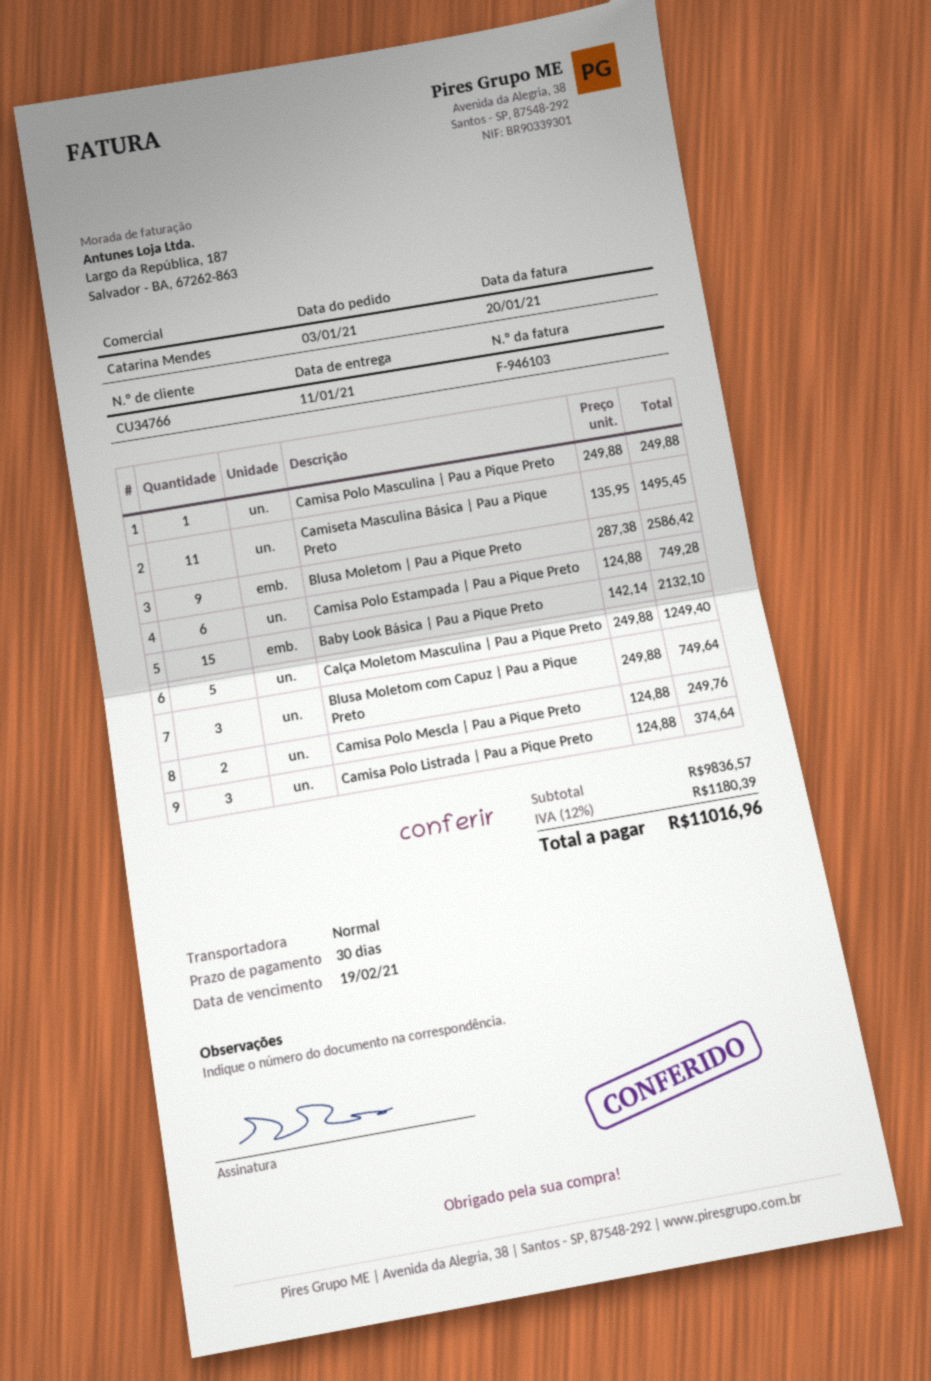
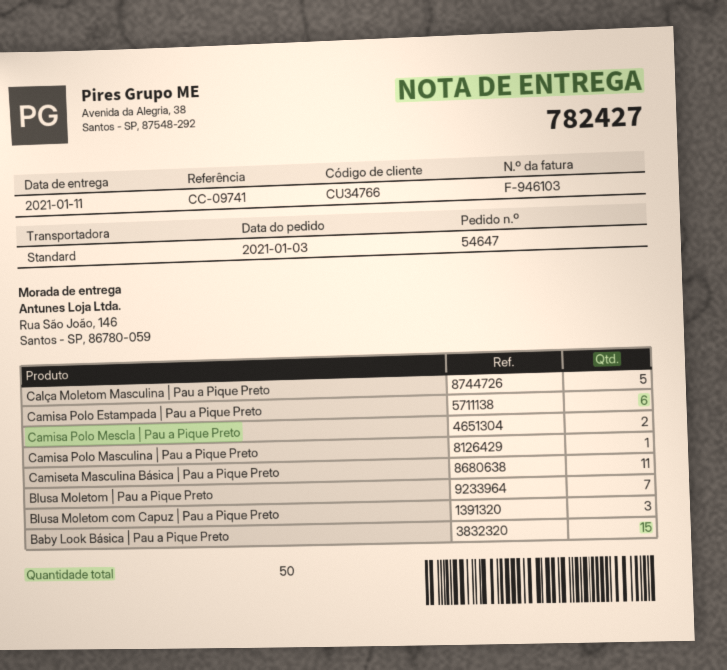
Blusa Moletom | Pau a Pique Preto: 9 -> 7
Camisa Polo Listrada | Pau a Pique Preto: 3 -> none

